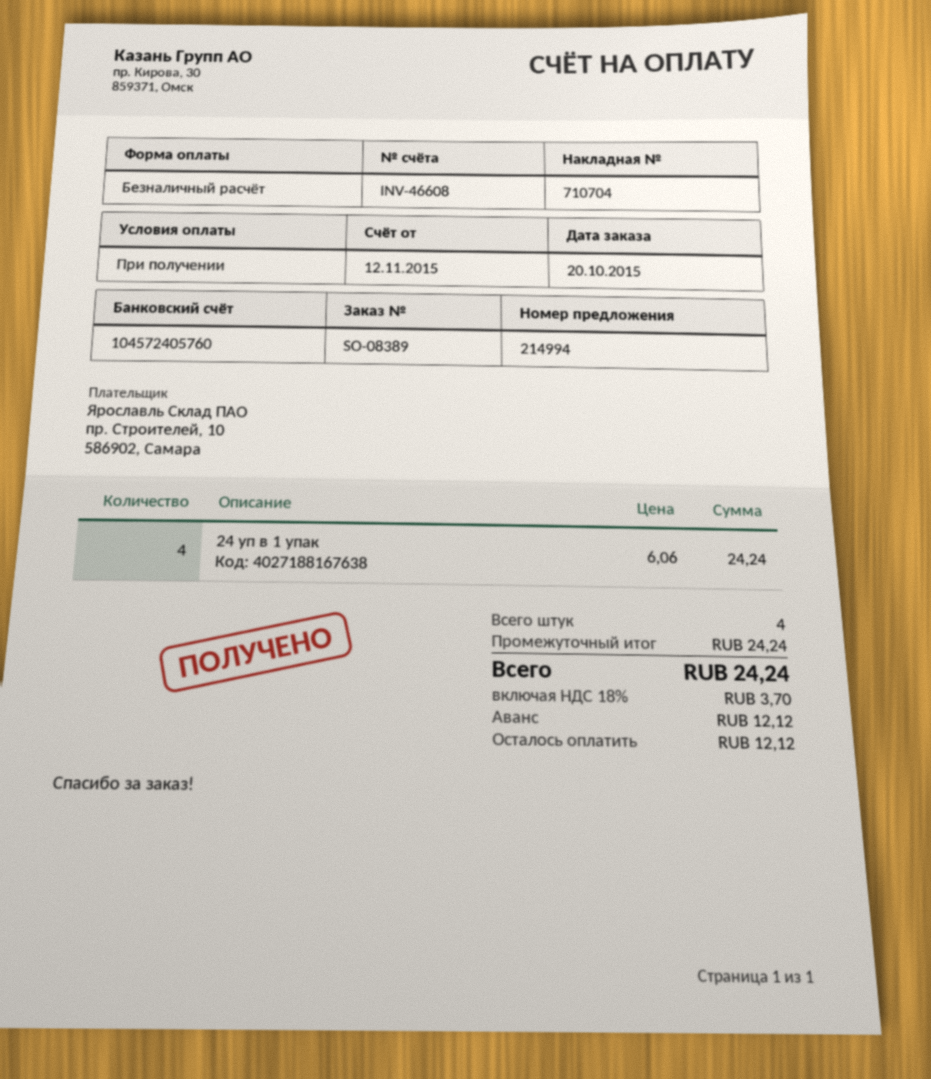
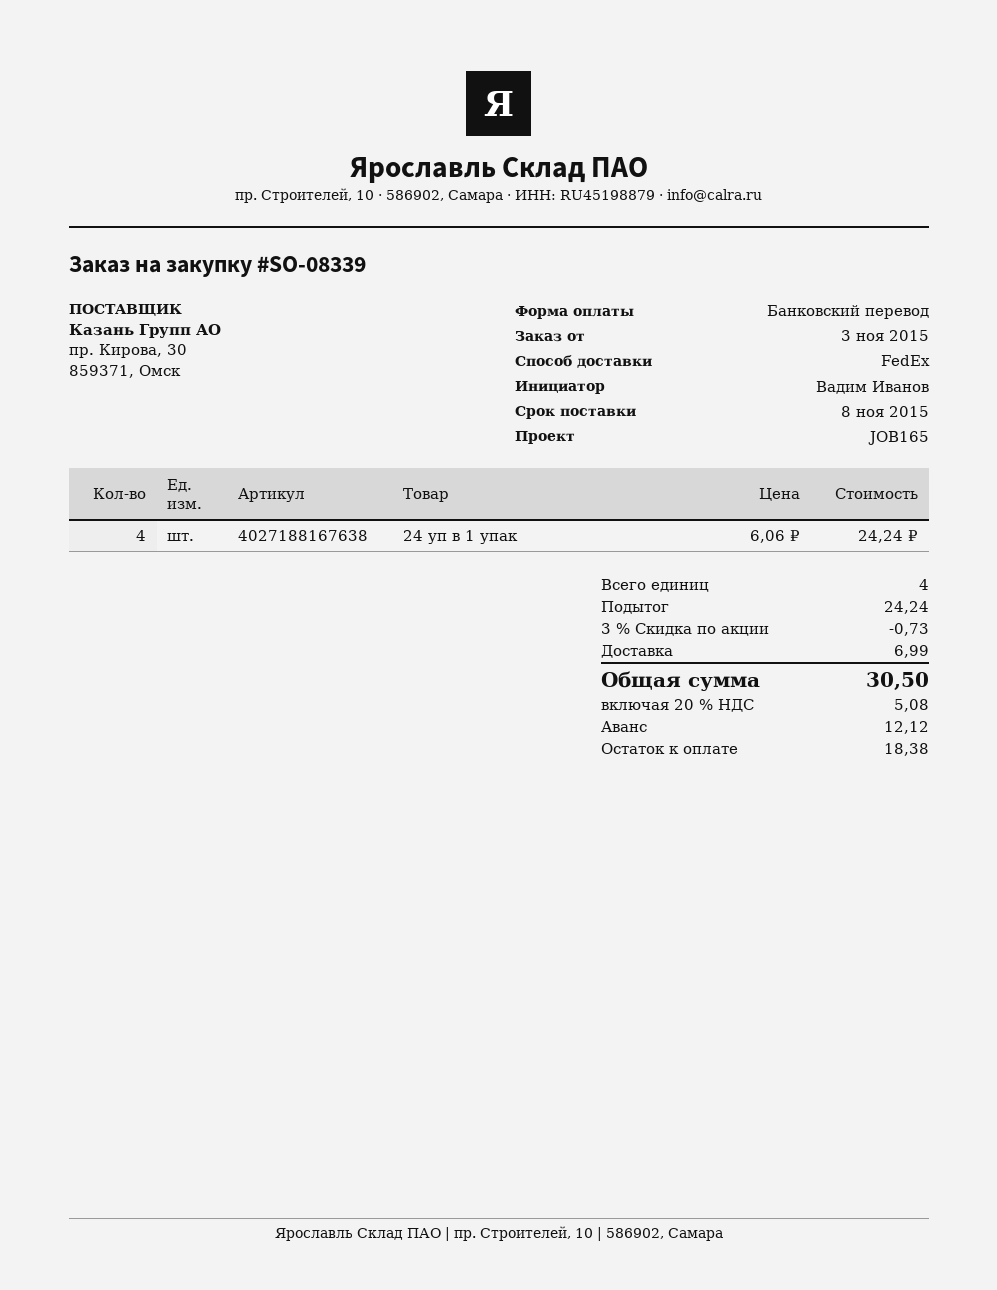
order number: SO-08389 -> SO-08339
order date: 2015-10-20 -> 2015-11-03
discount: none -> 3% = 0.73
shipping: none -> 6.99
tax: 18% = 3.70 -> 20% = 5.08
total: 24.24 -> 30.50
balance: 12.12 -> 18.38

